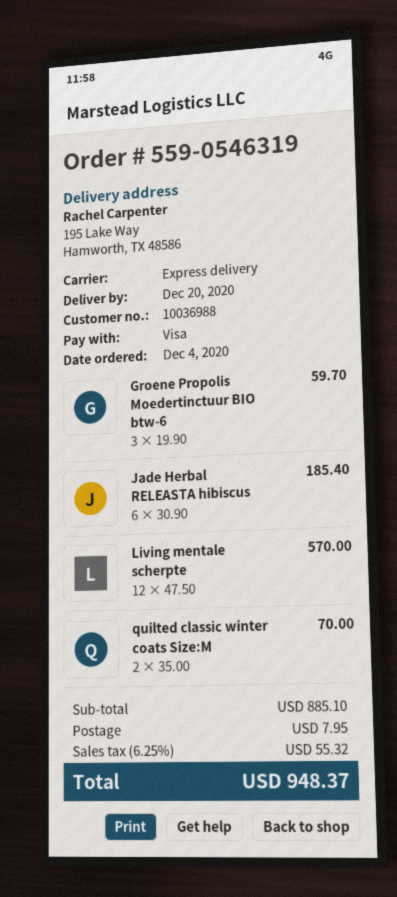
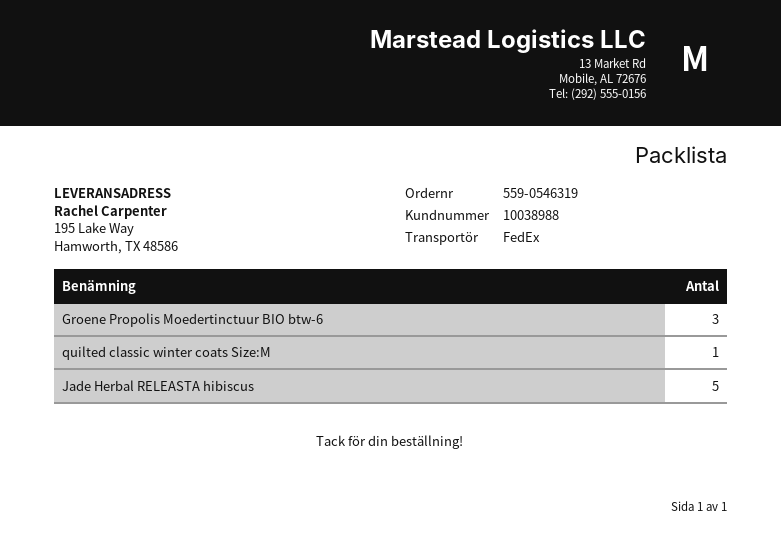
customer number: 10036988 -> 10038988
shipping method: express -> FedEx
Jade Herbal RELEASTA hibiscus: 6 -> 5
Living mentale scherpte: 12 -> none
quilted classic winter coats Size:M: 2 -> 1

